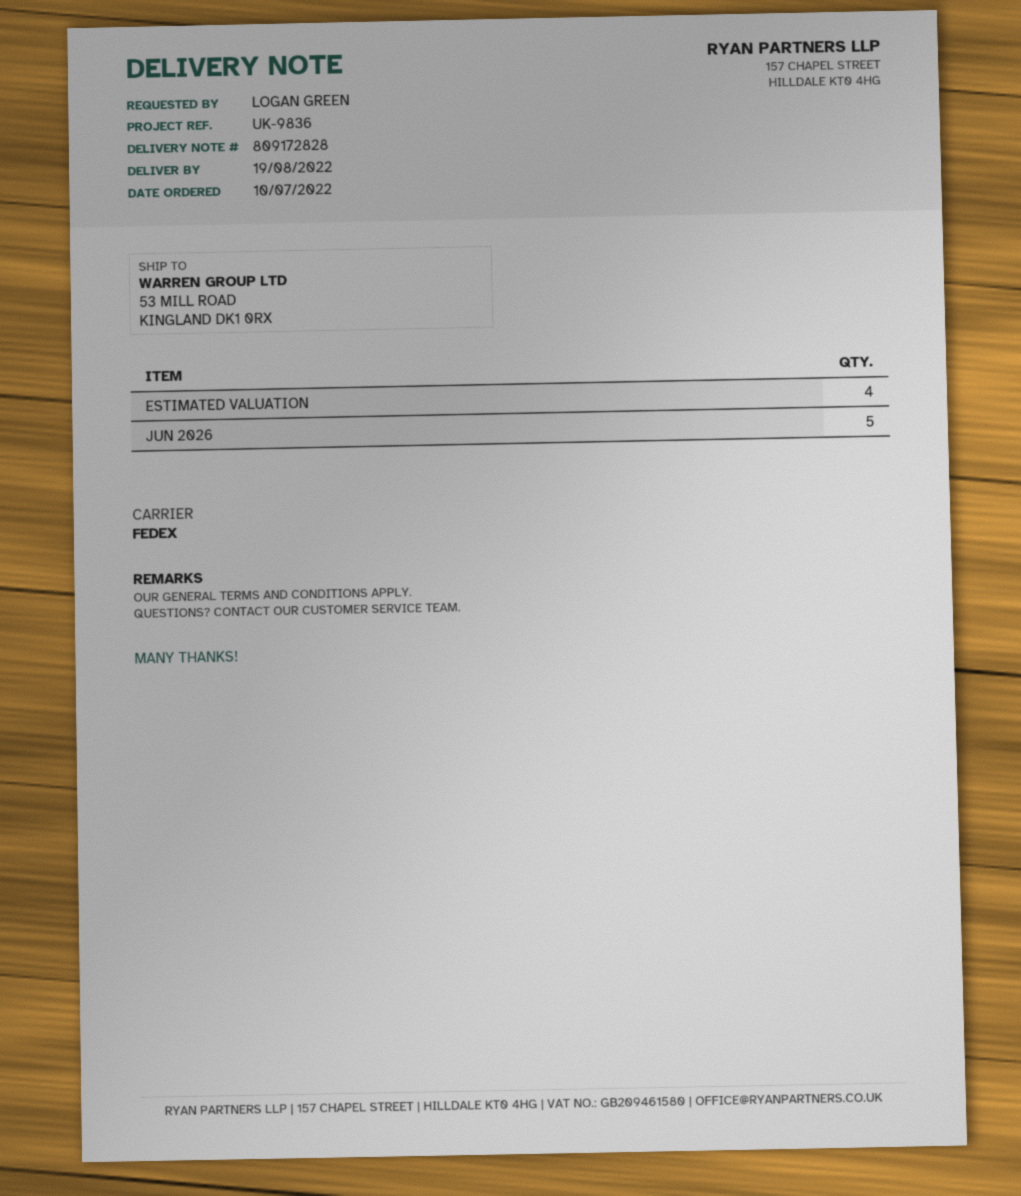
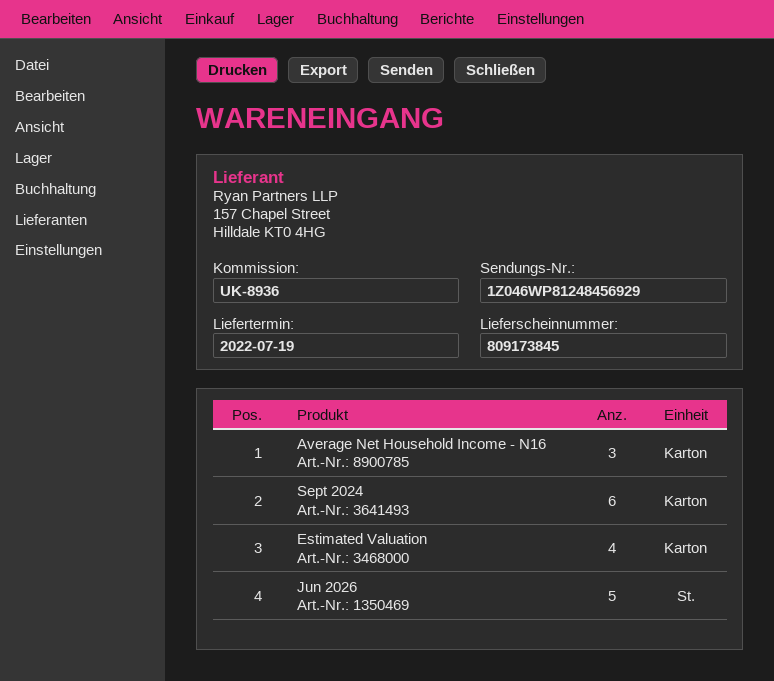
delivery note number: 809172828 -> 809173845
delivery date: 2022-08-19 -> 2022-07-19
reference: UK-9836 -> UK-8936
Average Net Household Income - N16: none -> 3
Sept 2024: none -> 6

